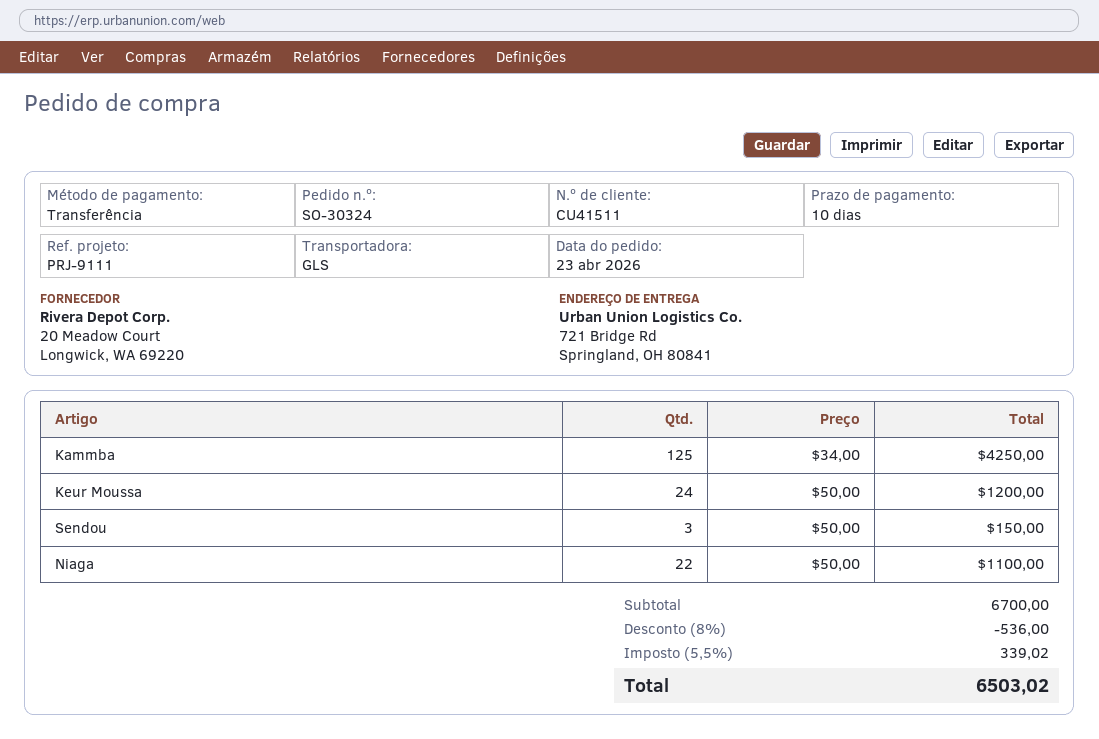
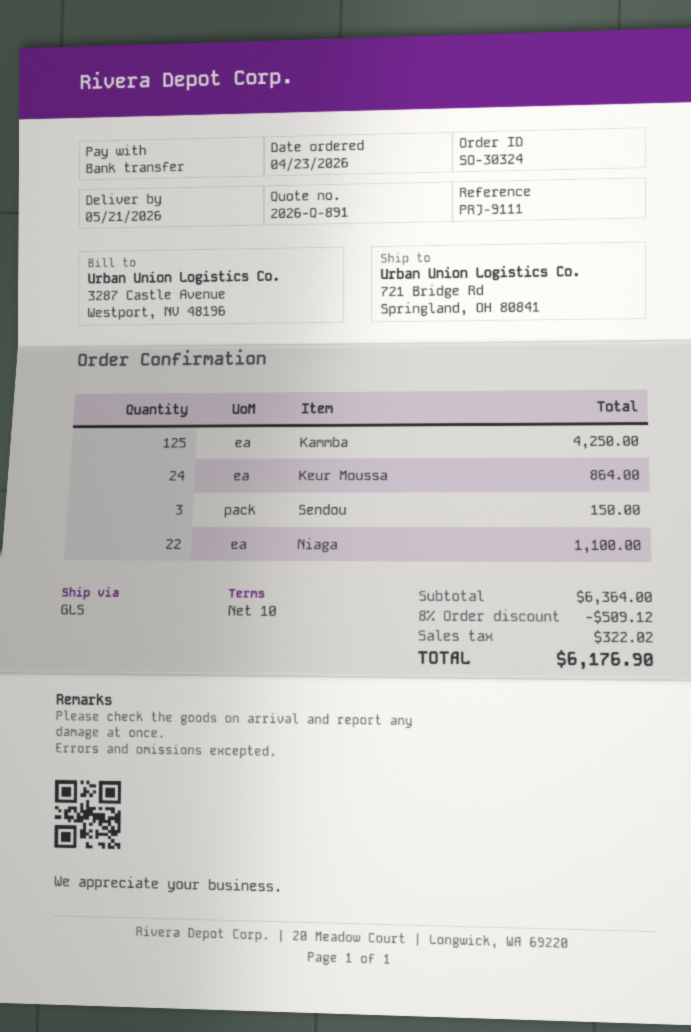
Keur Moussa: 24 for 1200.00 -> 24 for 864.00
subtotal: 6700.00 -> 6364.00
discount: 8% = 536.00 -> 8% = 509.12
tax: 339.02 -> 322.02
total: 6503.02 -> 6176.90

